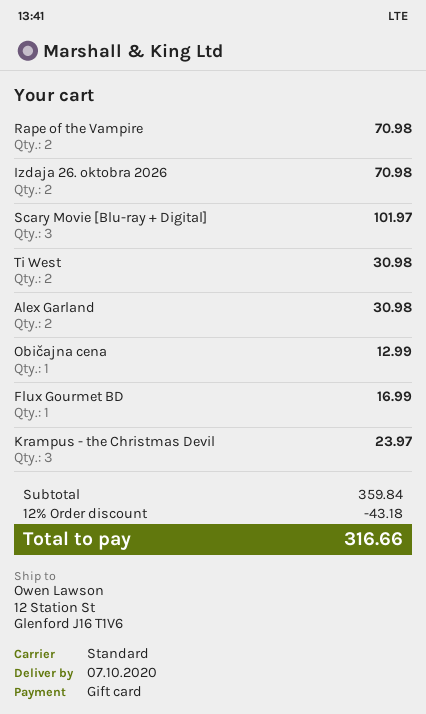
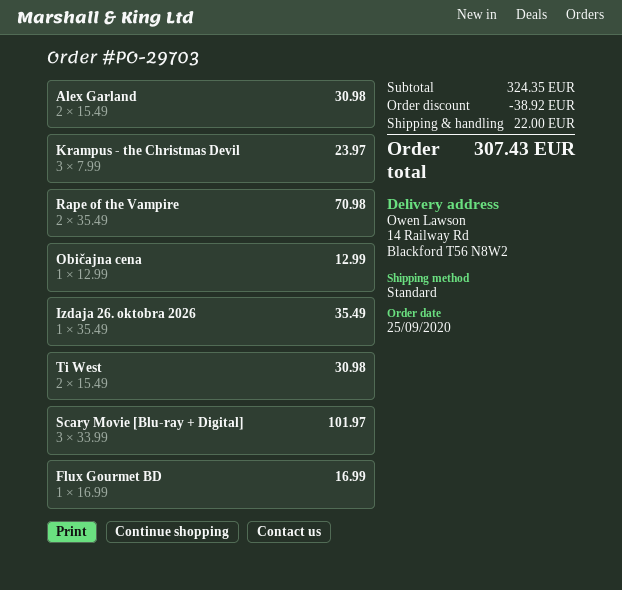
ship to: 12 Station St, Glenford J16 T1V6 -> 14 Railway Rd, Blackford T56 N8W2
Izdaja 26. oktobra 2026: 2 for 70.98 -> 1 for 35.49
subtotal: 359.84 -> 324.35
discount: 43.18 -> 38.92
shipping: none -> 22.00
total: 316.66 -> 307.43

